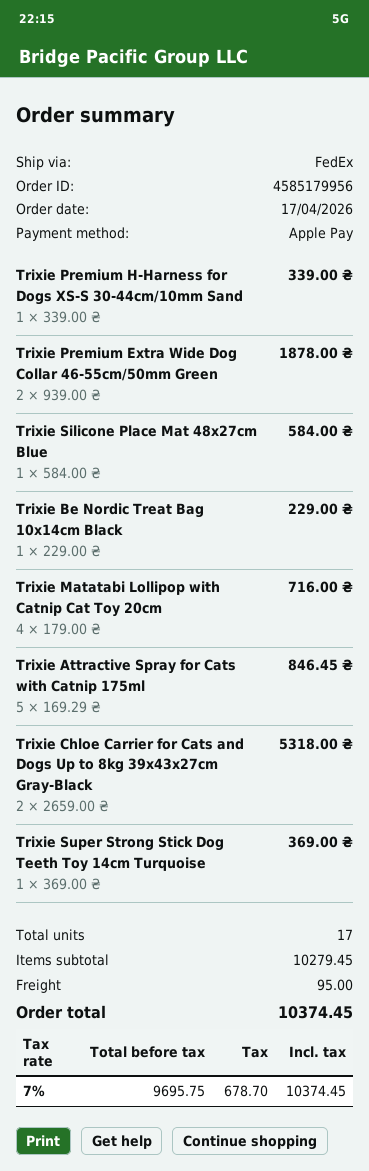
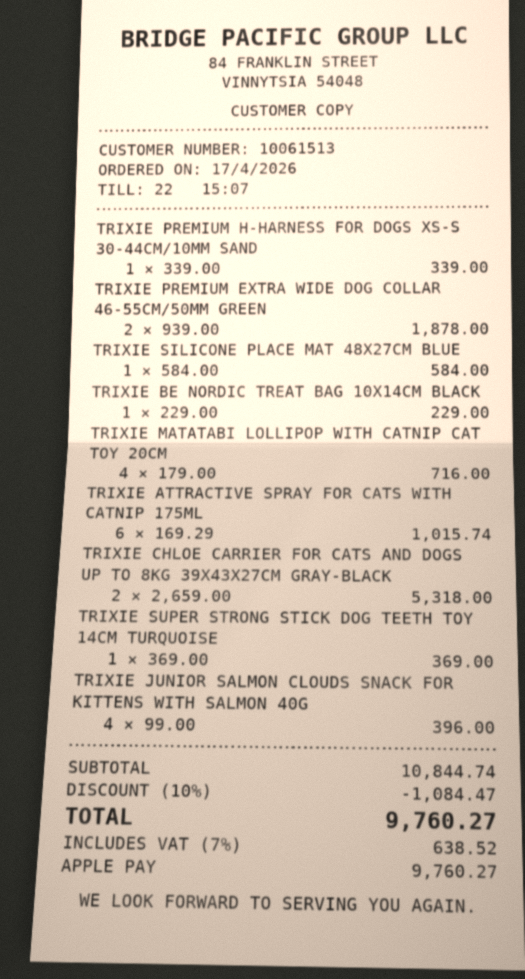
Trixie Attractive Spray for Cats with Catnip 175ml: 5 x 169.29 = 846.45 -> 6 x 169.29 = 1015.74
TRIXIE JUNIOR SALMON CLOUDS SNACK FOR KITTENS WITH SALMON 40G: none -> 4 x 99.00 = 396.00
subtotal: 10279.45 -> 10844.74
discount: none -> 10% = 1084.47
shipping: 95.00 -> none
tax: 7% = 678.70 -> 7% = 638.52
total: 10374.45 -> 9760.27

